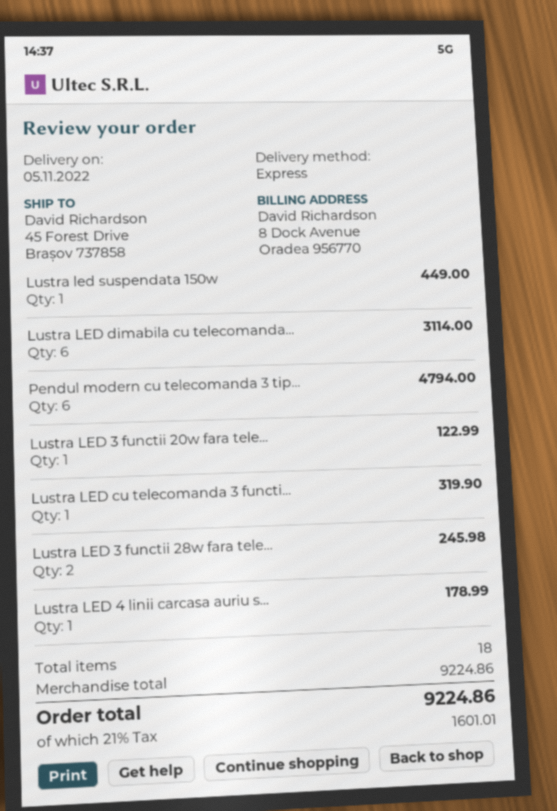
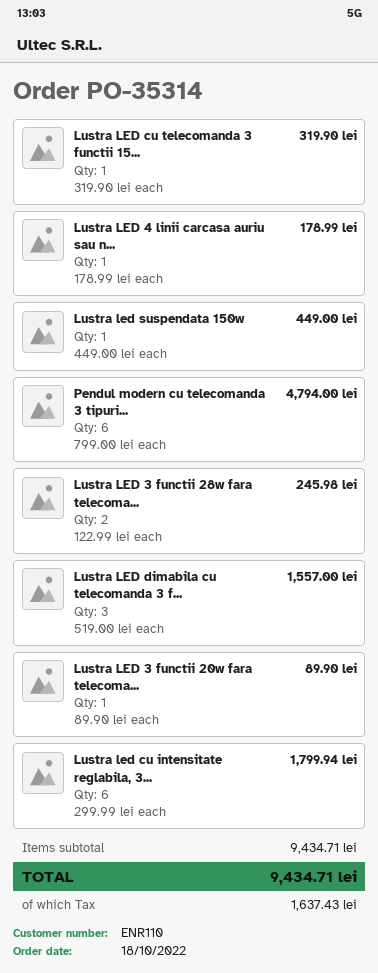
Lustra LED dimabila cu telecomanda...: 6 for 3114.00 -> 3 for 1557.00
Lustra LED 3 functii 20w fara tele...: 1 for 122.99 -> 1 for 89.90
Lustra led cu intensitate reglabila, 3...: none -> 6 for 1799.94
subtotal: 9224.86 -> 9434.71
tax: 1601.01 -> 1637.43
total: 9224.86 -> 9434.71

